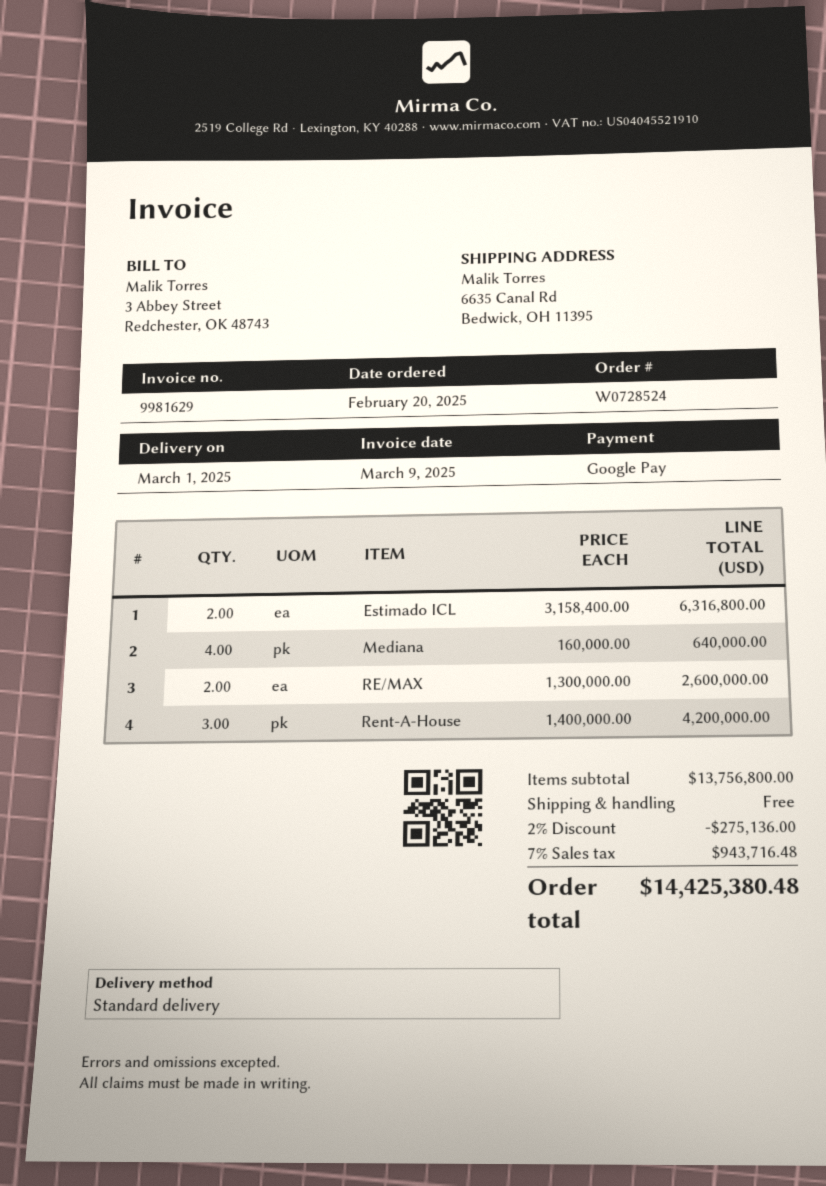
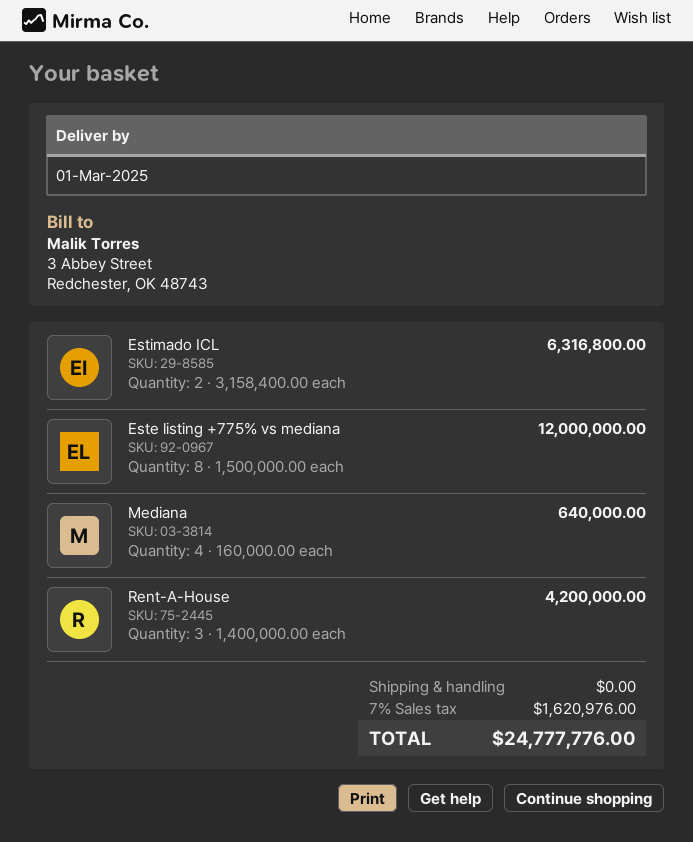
RE/MAX: 2 x 1300000.00 = 2600000.00 -> none
Este listing +775% vs mediana: none -> 8 x 1500000.00 = 12000000.00
discount: 2% = 275136.00 -> none
tax: 7% = 943716.48 -> 7% = 1620976.00
total: 14425380.48 -> 24777776.00

